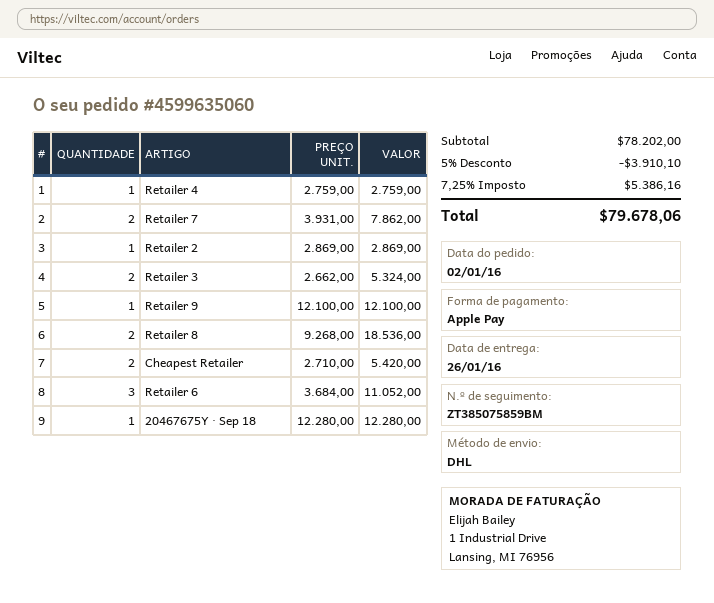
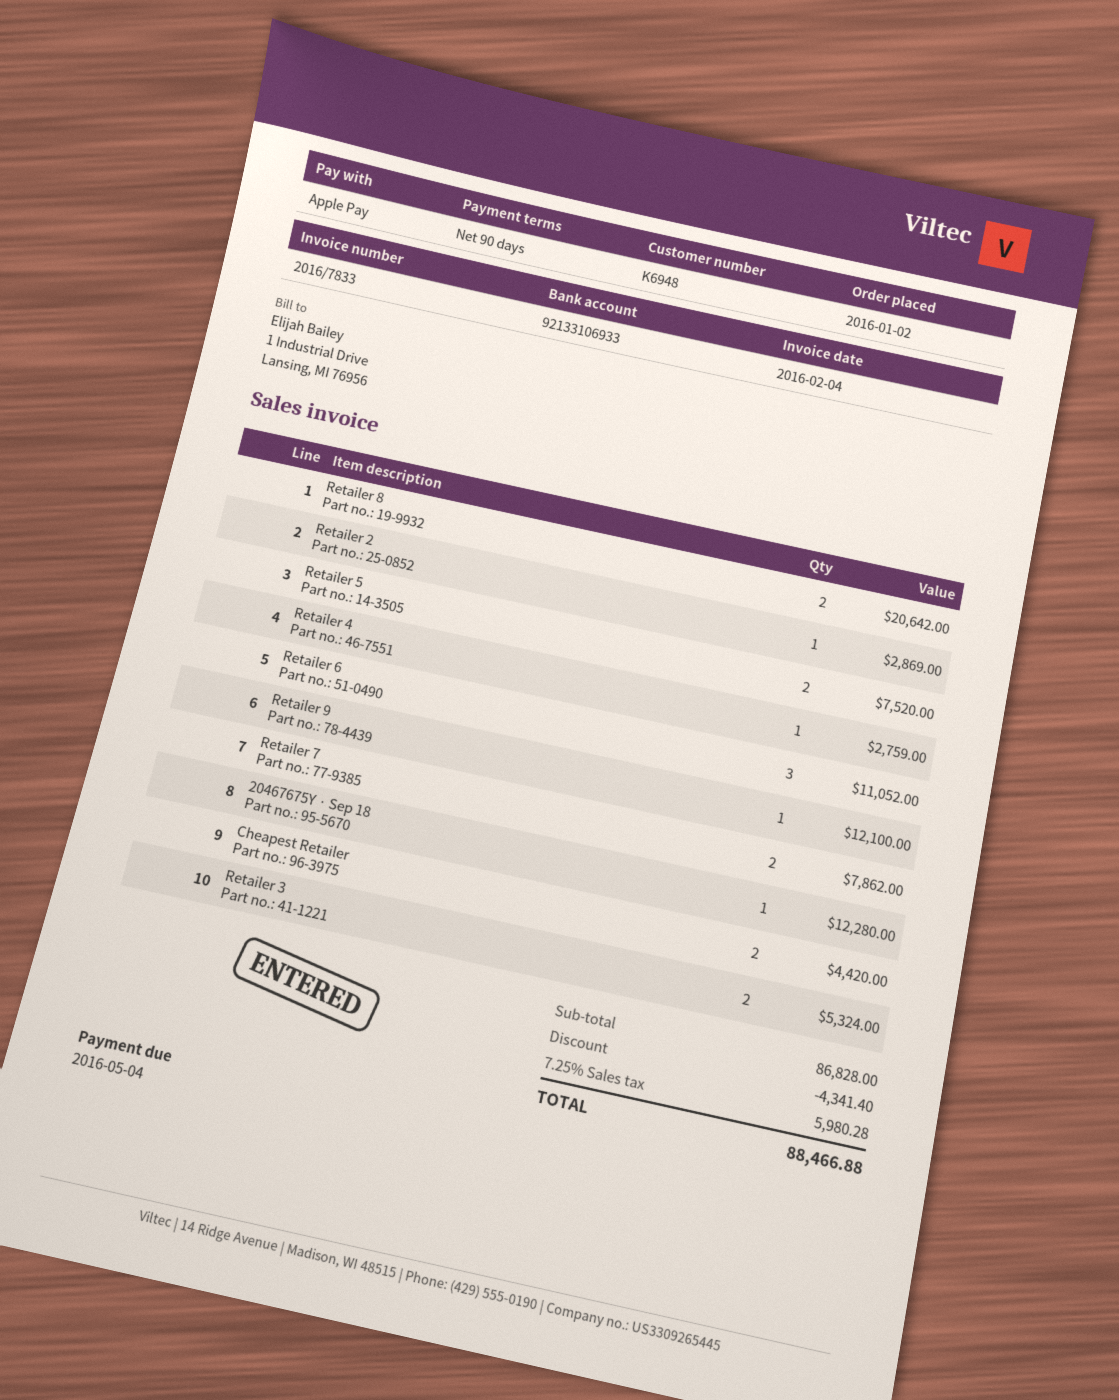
Retailer 8: 2 for 18536.00 -> 2 for 20642.00
Cheapest Retailer: 2 for 5420.00 -> 2 for 4420.00
Retailer 5: none -> 2 for 7520.00
subtotal: 78202.00 -> 86828.00
discount: 3910.10 -> 4341.40
tax: 7.25% = 5386.16 -> 7.25% = 5980.28
total: 79678.06 -> 88466.88

